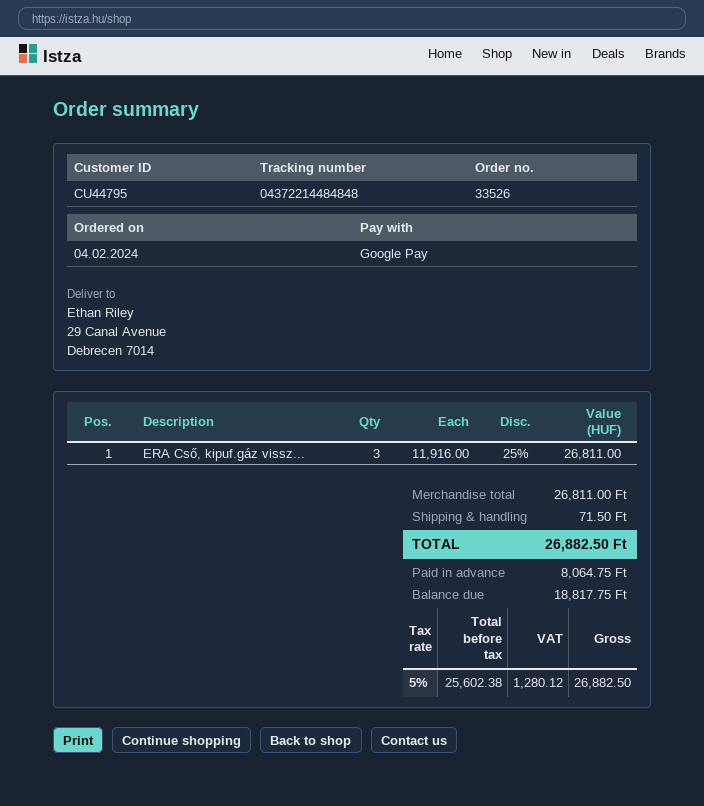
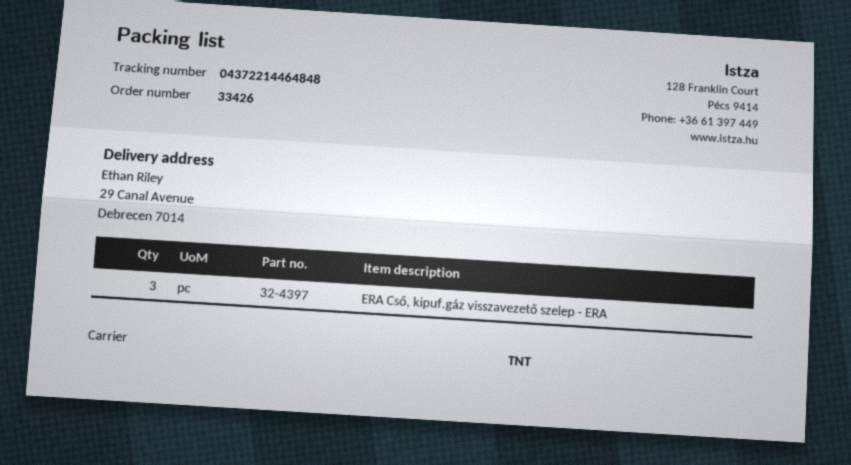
order number: 33526 -> 33426
tracking number: 04372214484848 -> 04372214464848

